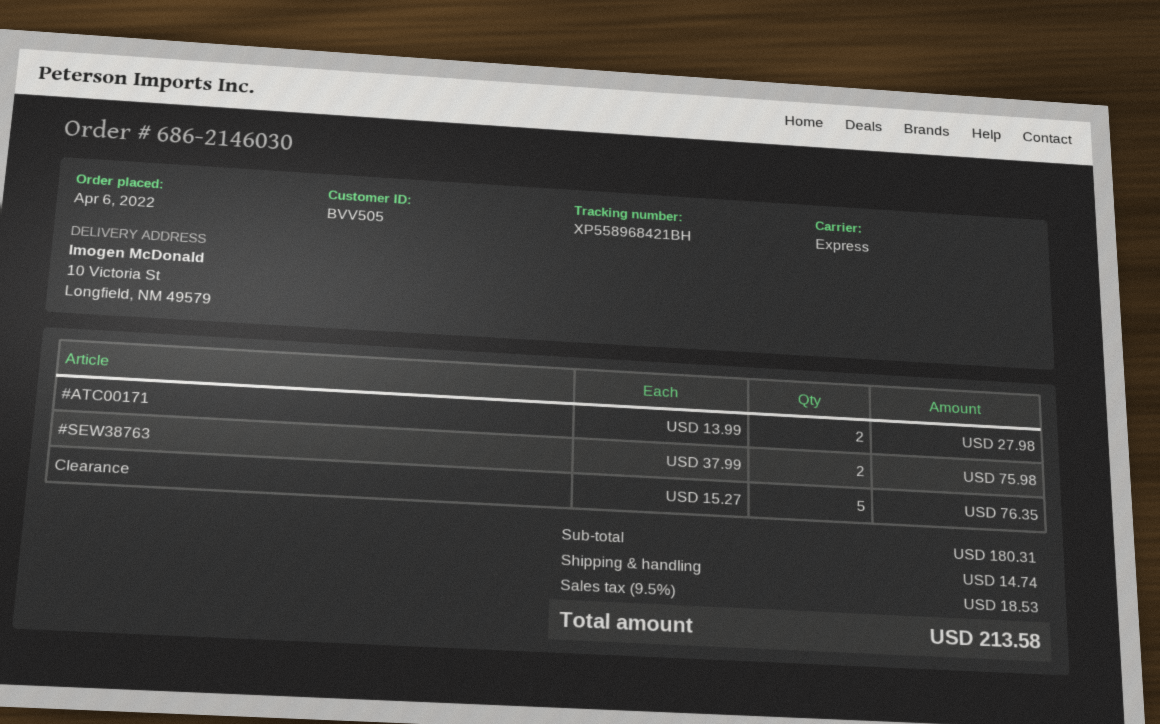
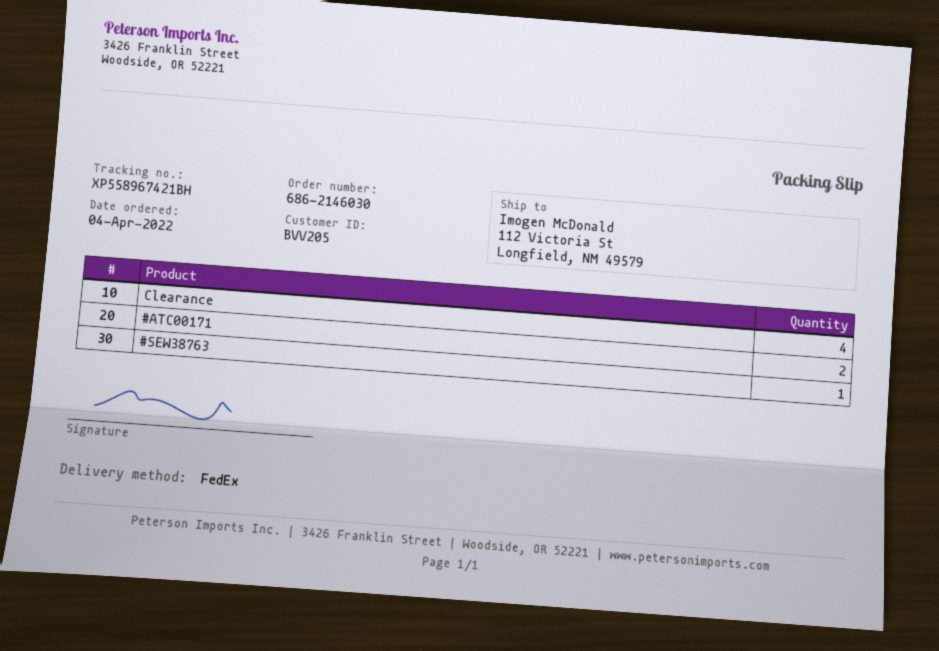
order date: 2022-04-06 -> 2022-04-04
customer number: BVV505 -> BVV205
shipping method: express -> FedEx
tracking number: XP558968421BH -> XP558967421BH
ship to: 10 Victoria St, Longfield, NM 49579 -> 112 Victoria St, Longfield, NM 49579
#SEW38763: 2 -> 1
Clearance: 5 -> 4

